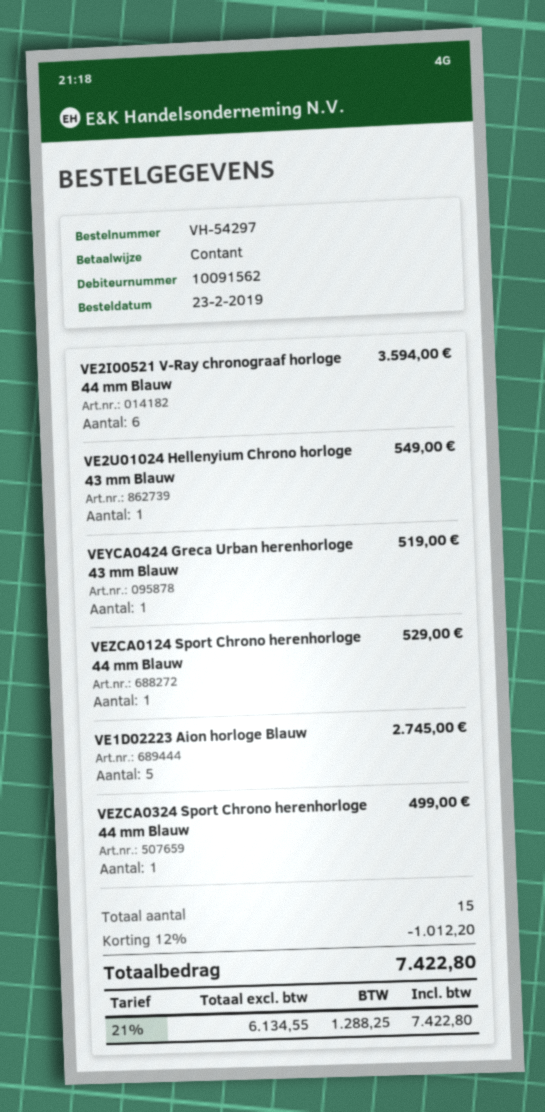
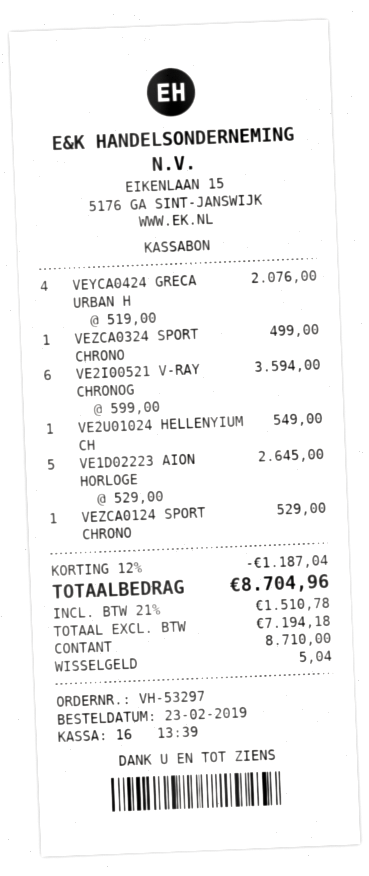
order number: VH-54297 -> VH-53297
VEYCA0424 Greca Urban herenhorloge 43 mm Blauw: 1 for 519.00 -> 4 for 2076.00
VE1D02223 Aion horloge Blauw: 5 for 2745.00 -> 5 for 2645.00
discount: 12% = 1012.20 -> 12% = 1187.04
net: 6134.55 -> 7194.18
tax: 21% = 1288.25 -> 21% = 1510.78
total: 7422.80 -> 8704.96

